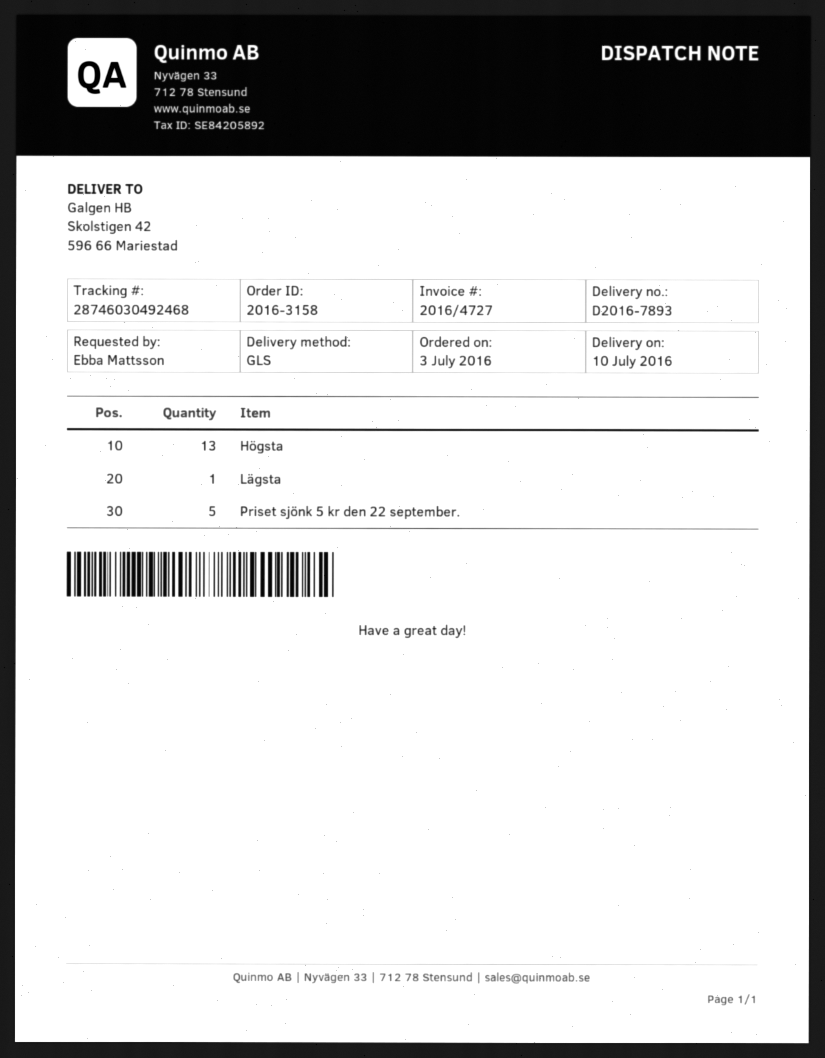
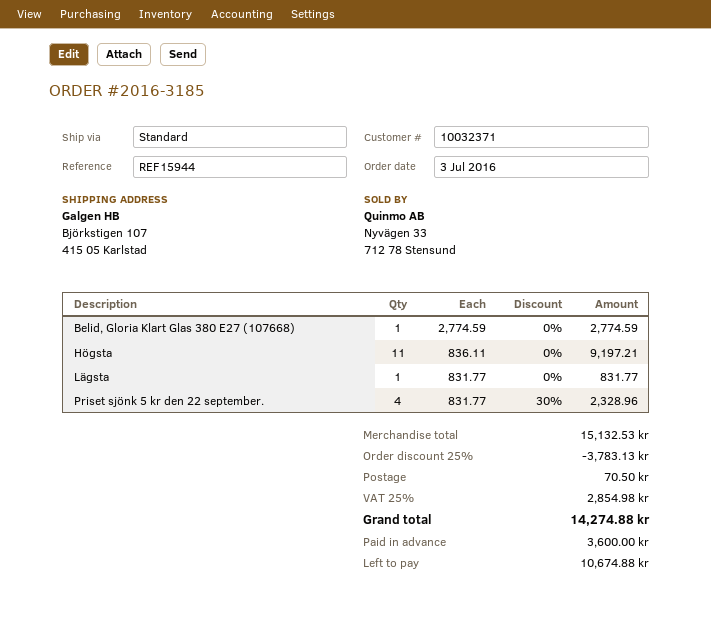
order number: 2016-3158 -> 2016-3185
shipping method: GLS -> standard
ship to: Skolstigen 42, 596 66 Mariestad -> Björkstigen 107, 415 05 Karlstad
Högsta: 13 -> 11
Priset sjönk 5 kr den 22 september.: 5 -> 4
Belid, Gloria Klart Glas 380 E27 (107668): none -> 1

